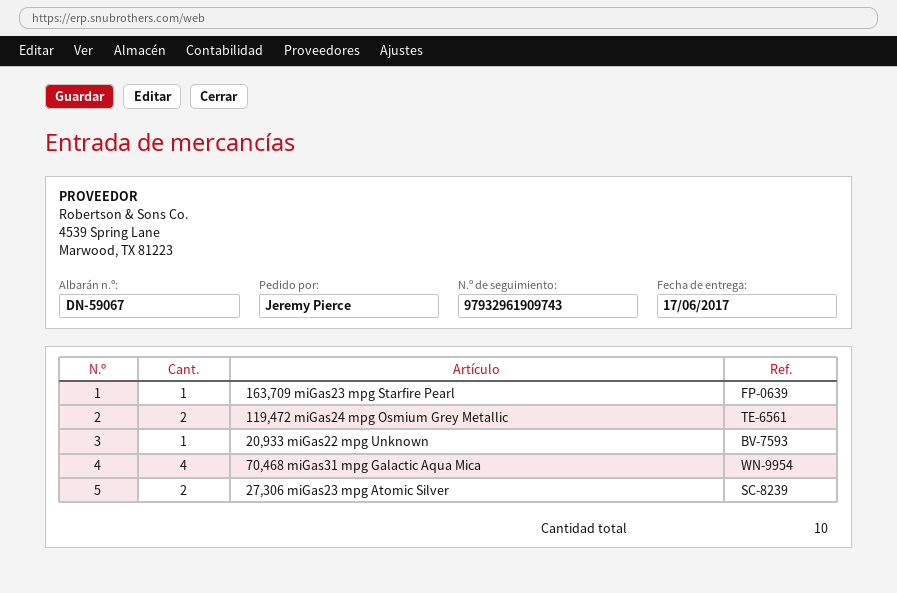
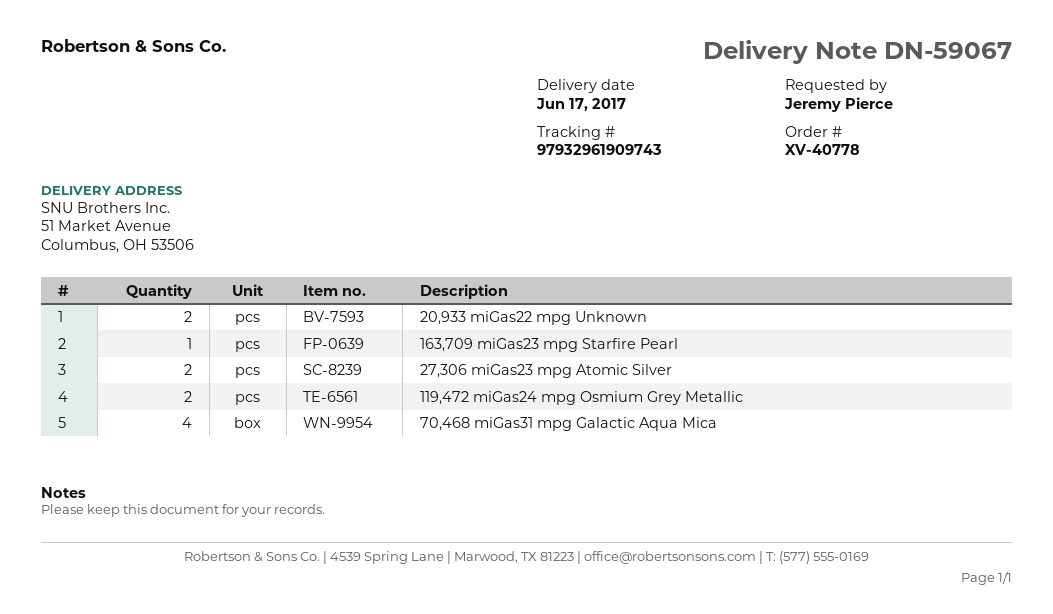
20,933 miGas22 mpg Unknown: 1 -> 2

